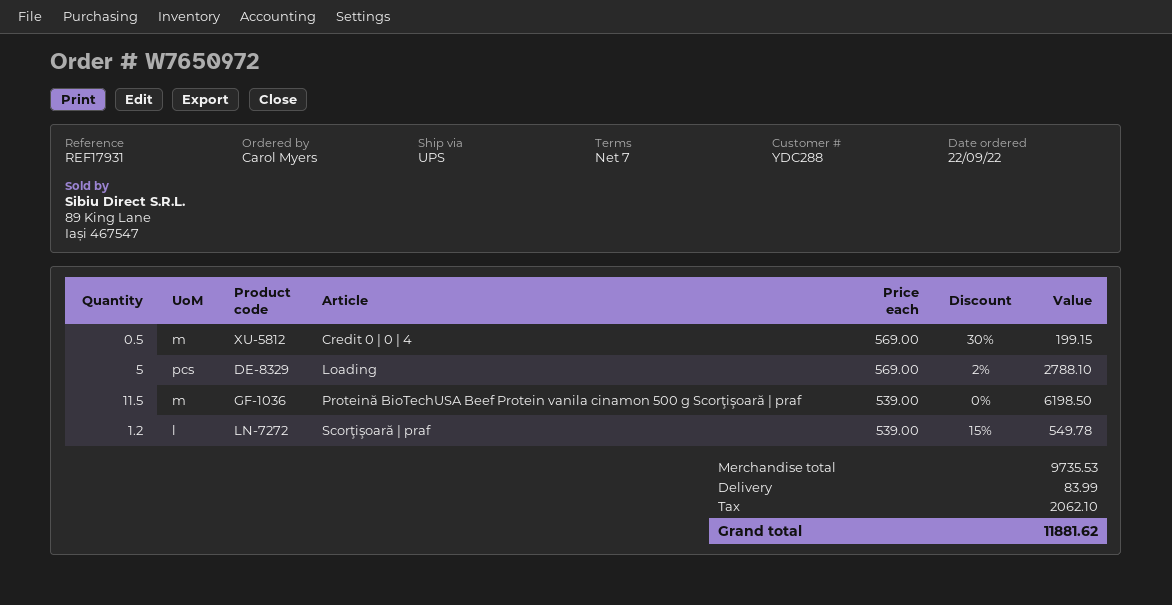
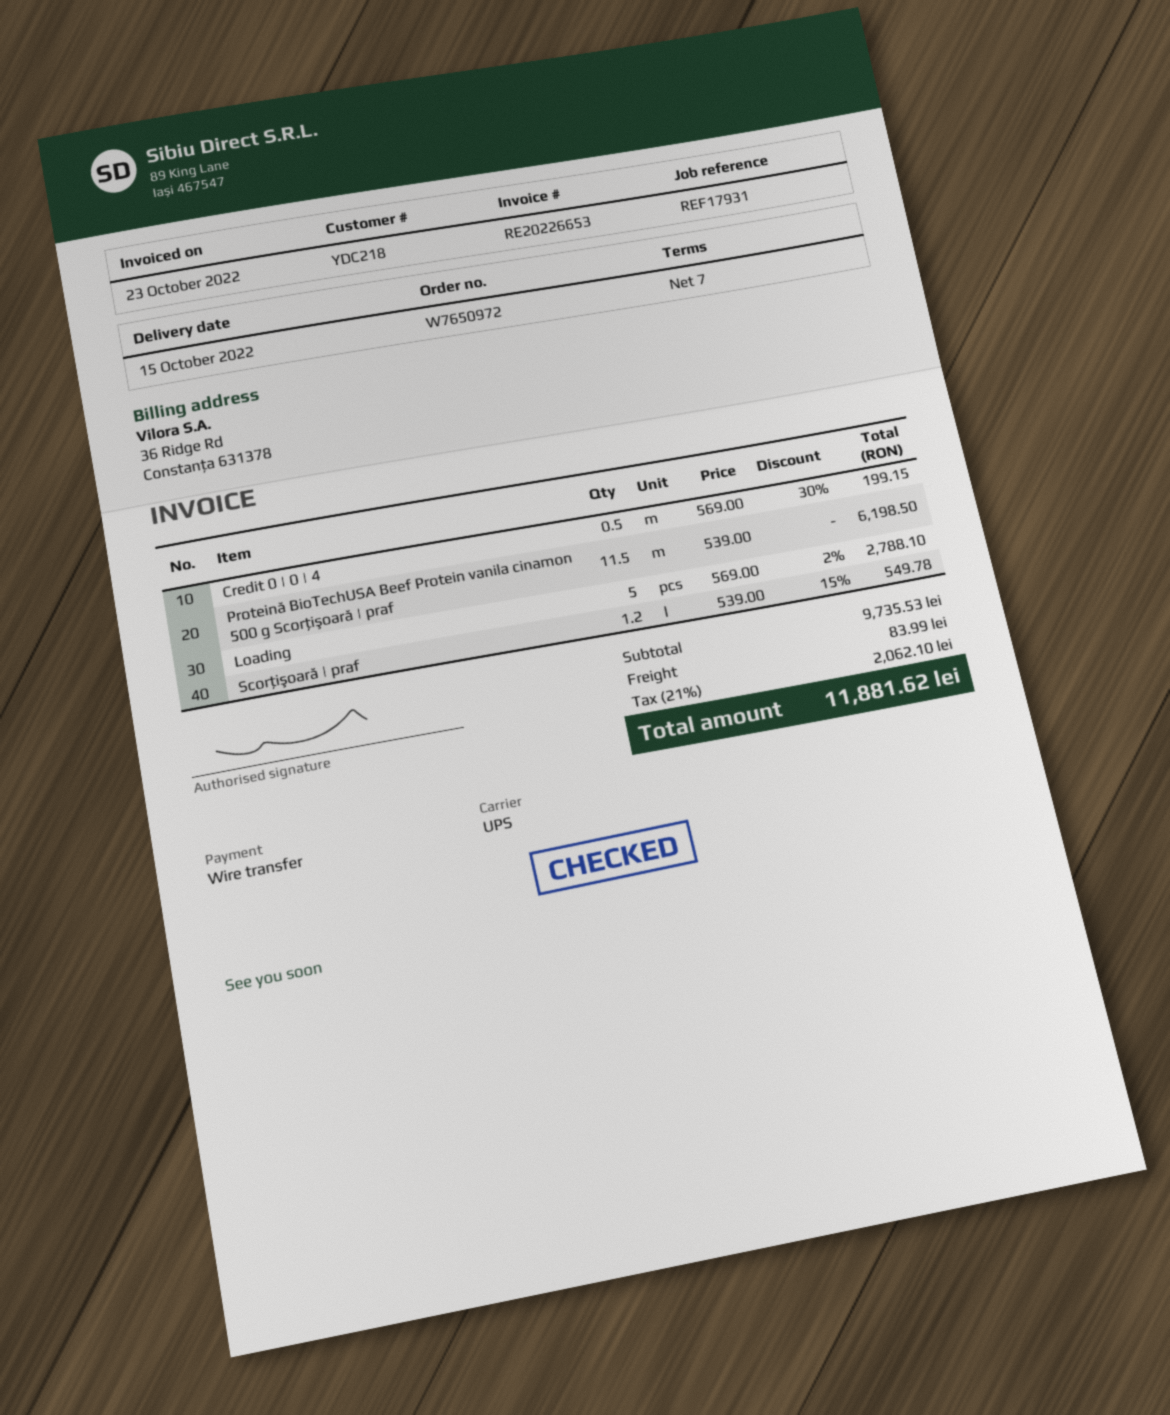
customer number: YDC288 -> YDC218

